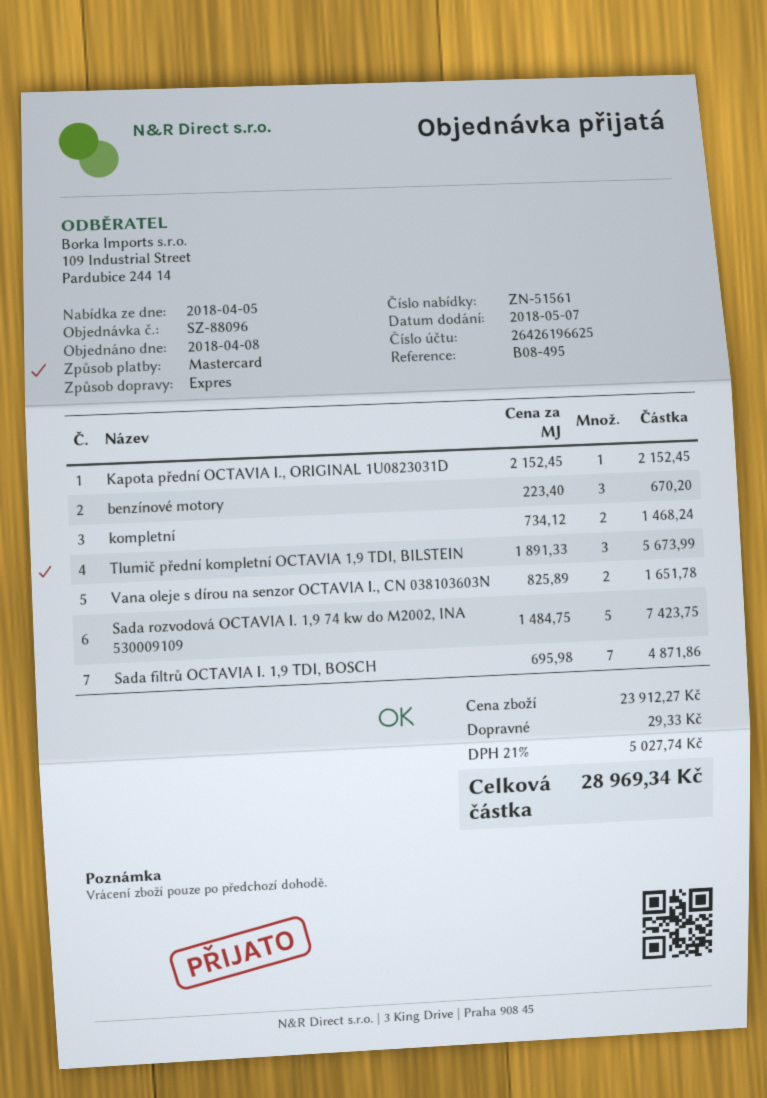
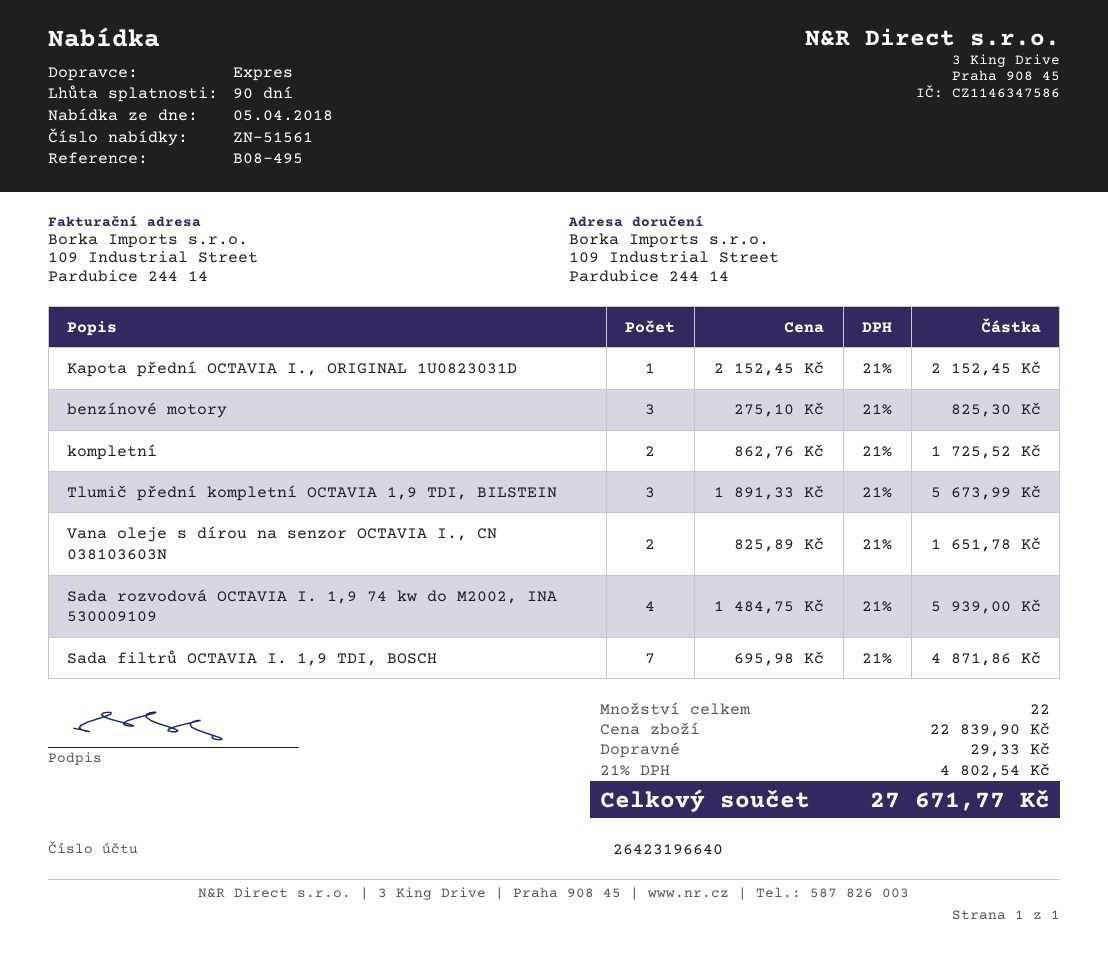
bank account: 26426196625 -> 26423196640
benzínové motory: 3 x 223.40 = 670.20 -> 3 x 275.10 = 825.30
kompletní: 2 x 734.12 = 1468.24 -> 2 x 862.76 = 1725.52
Sada rozvodová OCTAVIA I. 1,9 74 kw do M2002, INA 530009109: 5 x 1484.75 = 7423.75 -> 4 x 1484.75 = 5939.00
subtotal: 23912.27 -> 22839.90
tax: 21% = 5027.74 -> 21% = 4802.54
total: 28969.34 -> 27671.77

